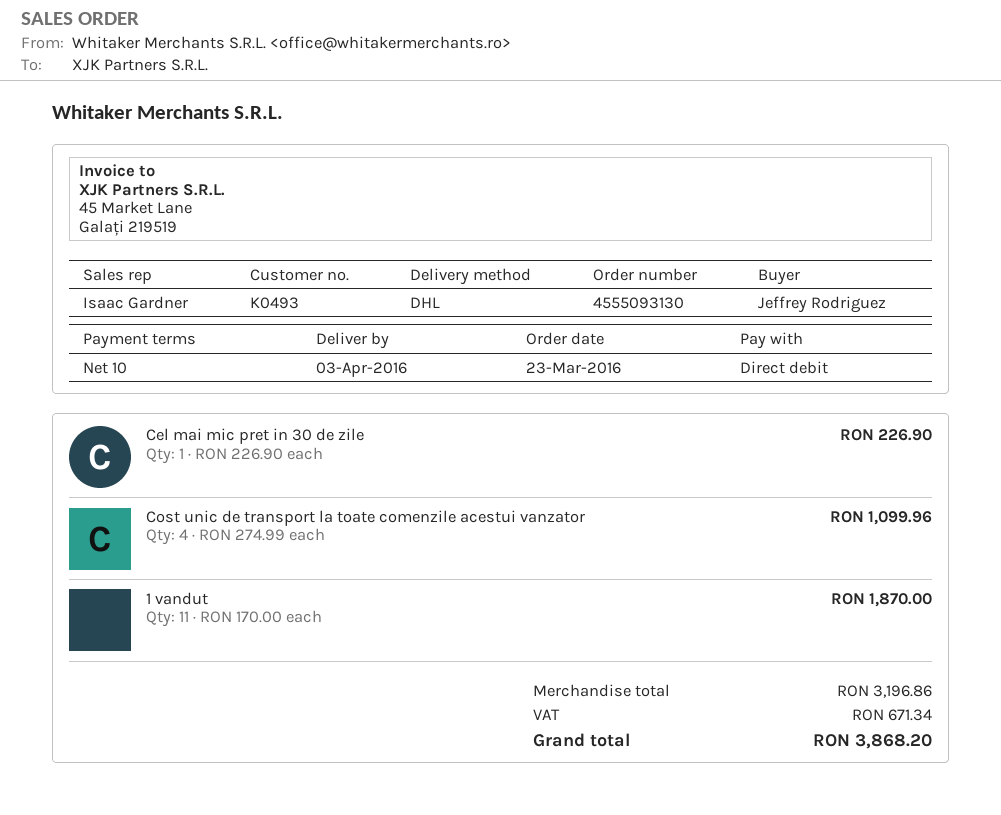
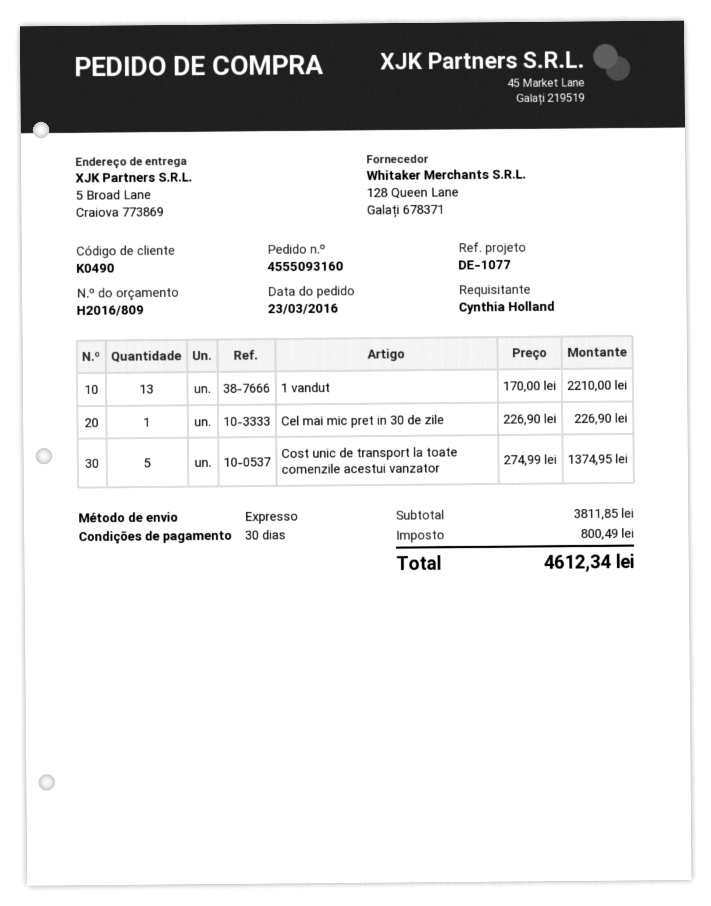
order number: 4555093130 -> 4555093160
payment terms: 10 days -> 30 days
customer number: K0493 -> K0490
ordered by: Jeffrey Rodriguez -> Cynthia Holland
shipping method: DHL -> express
Cost unic de transport la toate comenzile acestui vanzator: 4 x 274.99 = 1099.96 -> 5 x 274.99 = 1374.95
1 vandut: 11 x 170.00 = 1870.00 -> 13 x 170.00 = 2210.00
subtotal: 3196.86 -> 3811.85
tax: 671.34 -> 800.49
total: 3868.20 -> 4612.34

